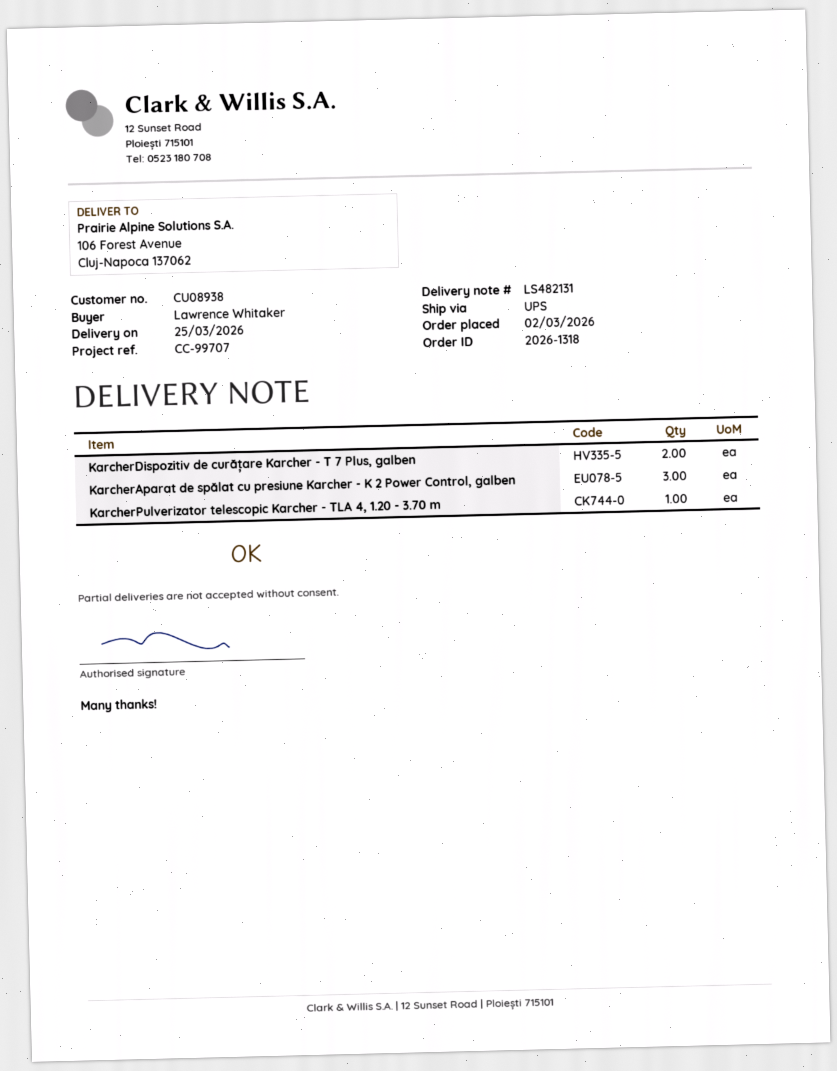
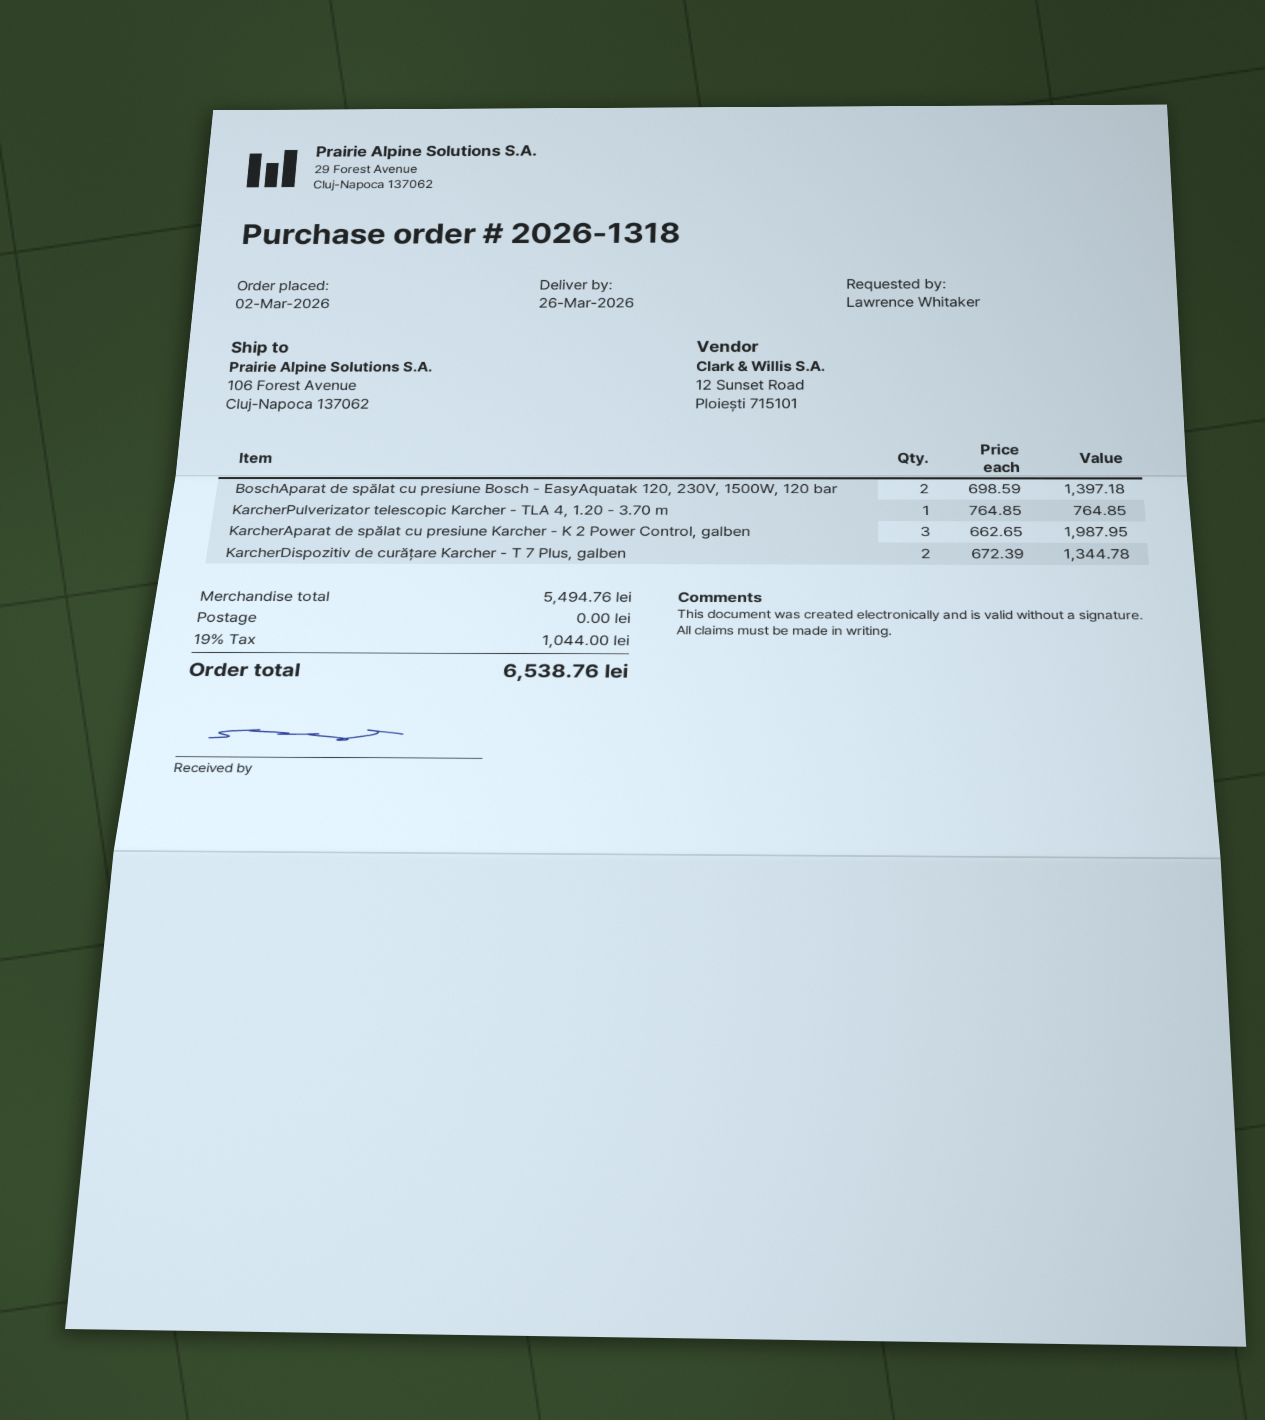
delivery date: 2026-03-25 -> 2026-03-26
BoschAparat de spălat cu presiune Bosch - EasyAquatak 120, 230V, 1500W, 120 bar: none -> 2

